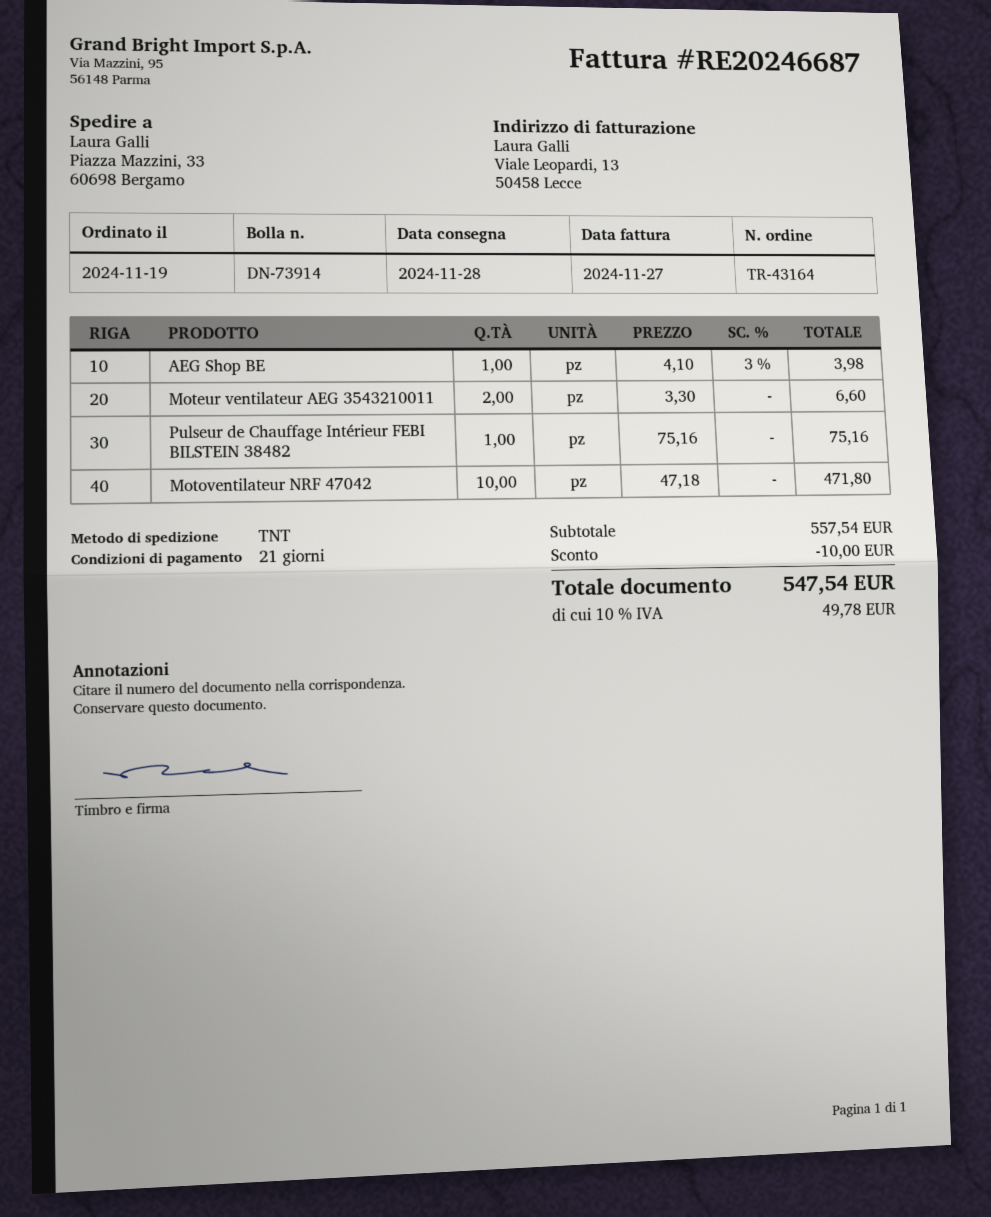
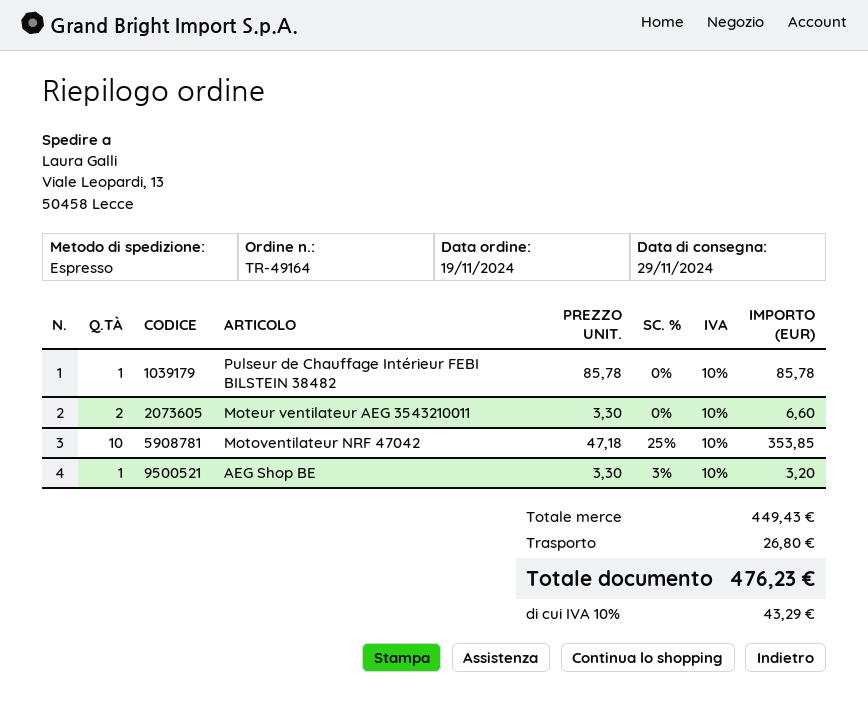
order number: TR-43164 -> TR-49164
delivery date: 2024-11-28 -> 2024-11-29
shipping method: TNT -> express
ship to: Piazza Mazzini, 33, 60698 Bergamo -> Viale Leopardi, 13, 50458 Lecce
AEG Shop BE: 1 x 4.10 - 3% = 3.98 -> 1 x 3.30 - 3% = 3.20
Pulseur de Chauffage Intérieur FEBI BILSTEIN 38482: 1 x 75.16 = 75.16 -> 1 x 85.78 = 85.78
Motoventilateur NRF 47042: 10 x 47.18 = 471.80 -> 10 x 47.18 - 25% = 353.85
subtotal: 557.54 -> 449.43
discount: 10.00 -> none
shipping: none -> 26.80
tax: 10% = 49.78 -> 10% = 43.29
total: 547.54 -> 476.23

